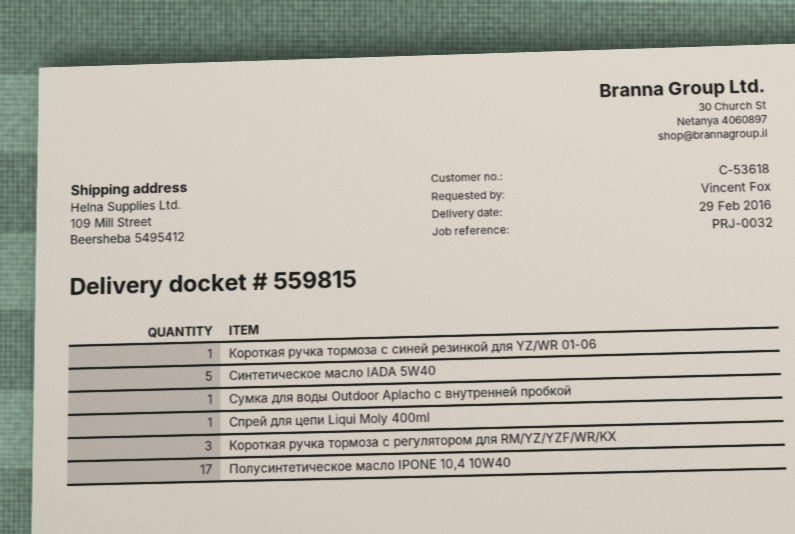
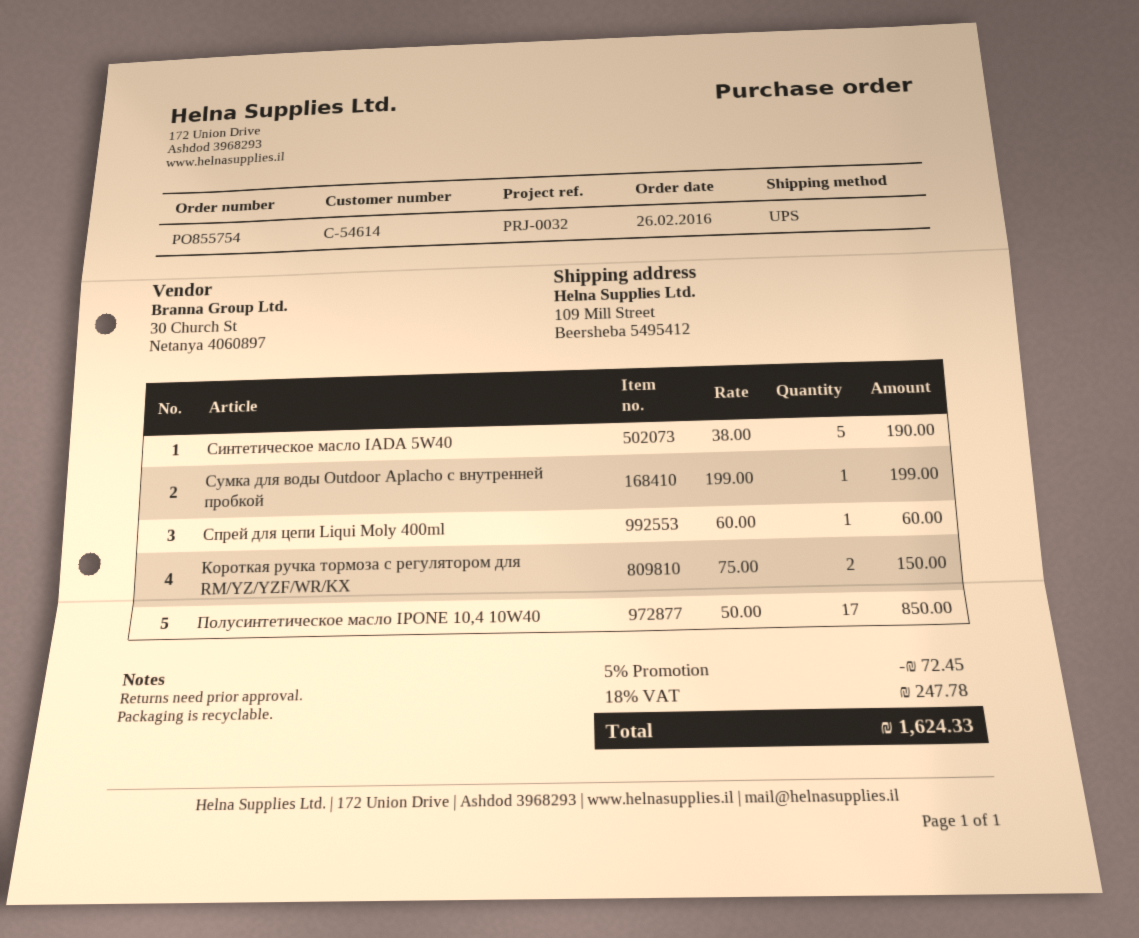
customer number: C-53618 -> C-54614
Короткая ручка тормоза с синей резинкой для YZ/WR 01-06: 1 -> none
Короткая ручка тормоза с регулятором для RM/YZ/YZF/WR/KX: 3 -> 2

